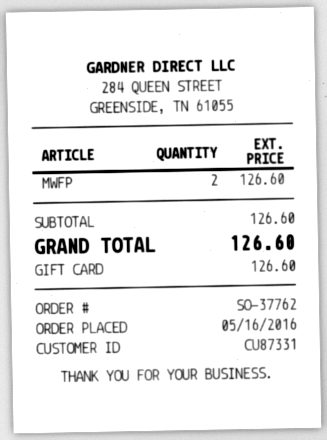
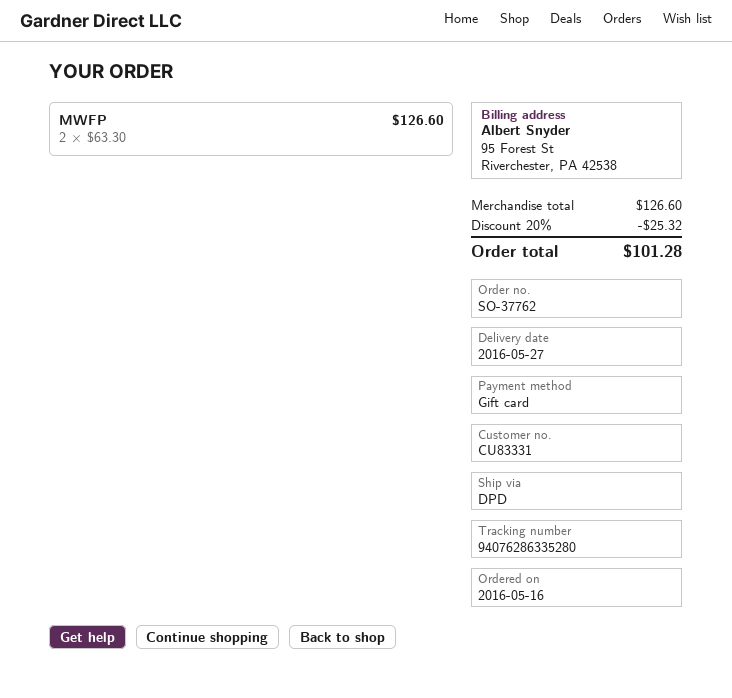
customer number: CU87331 -> CU83331
discount: none -> 20% = 25.32
total: 126.60 -> 101.28

